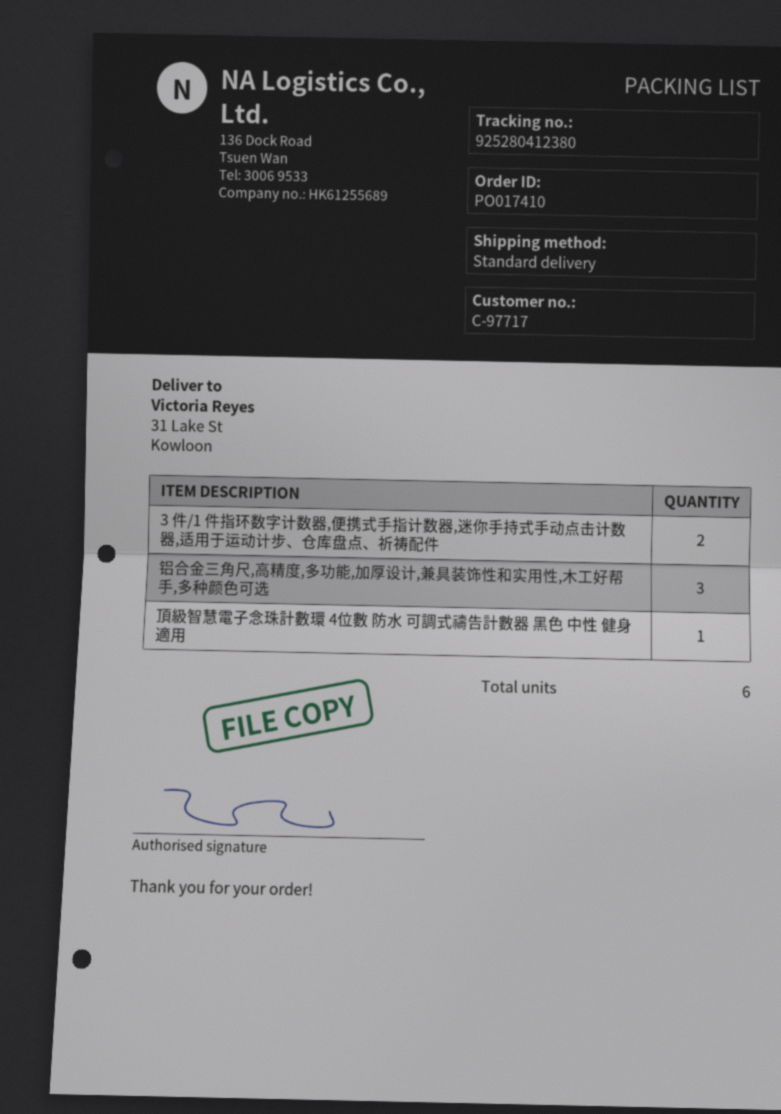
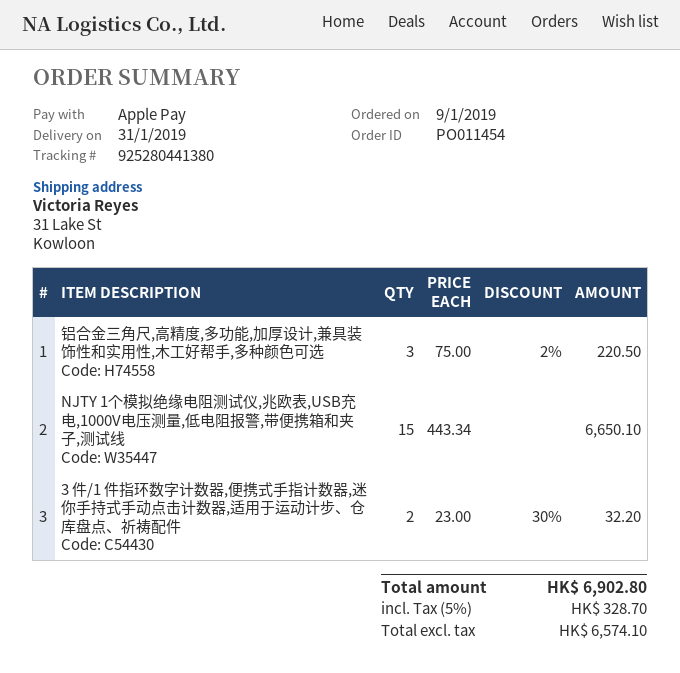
order number: PO017410 -> PO011454
tracking number: 925280412380 -> 925280441380
頂級智慧電子念珠計數環 4位數 防水 可調式禱告計數器 黑色 中性 健身適用: 1 -> none
NJTY 1个模拟绝缘电阻测试仪,兆欧表,USB充电,1000V电压测量,低电阻报警,带便携箱和夹子,测试线: none -> 15

